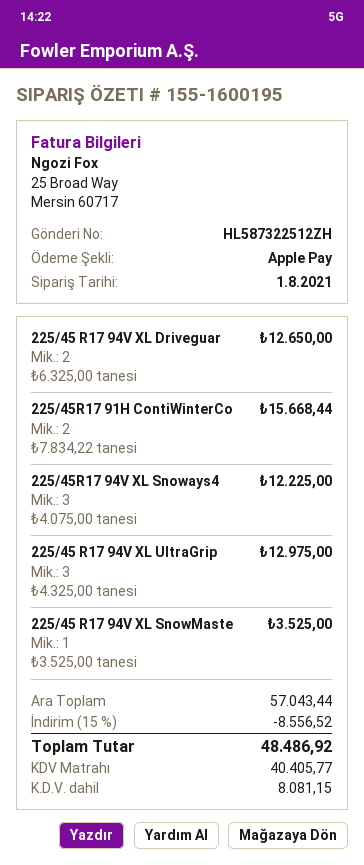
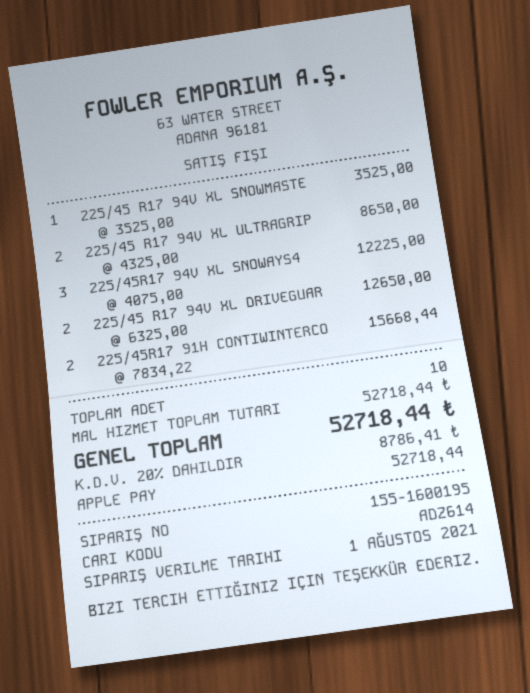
225/45 R17 94V XL UltraGrip: 3 x 4325.00 = 12975.00 -> 2 x 4325.00 = 8650.00
subtotal: 57043.44 -> 52718.44
discount: 15% = 8556.52 -> none
tax: 8081.15 -> 8786.41
total: 48486.92 -> 52718.44

